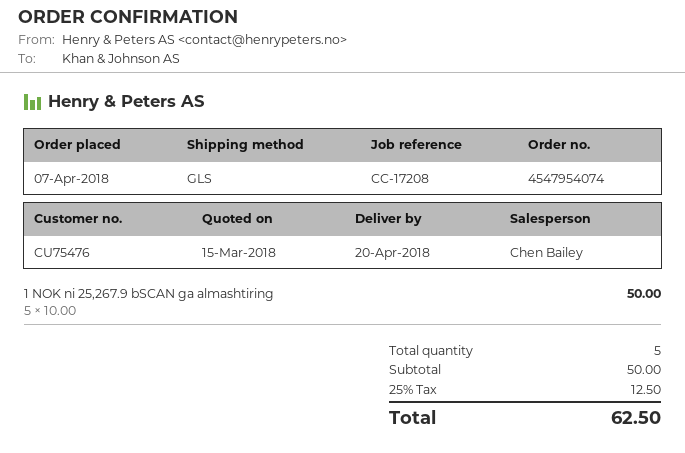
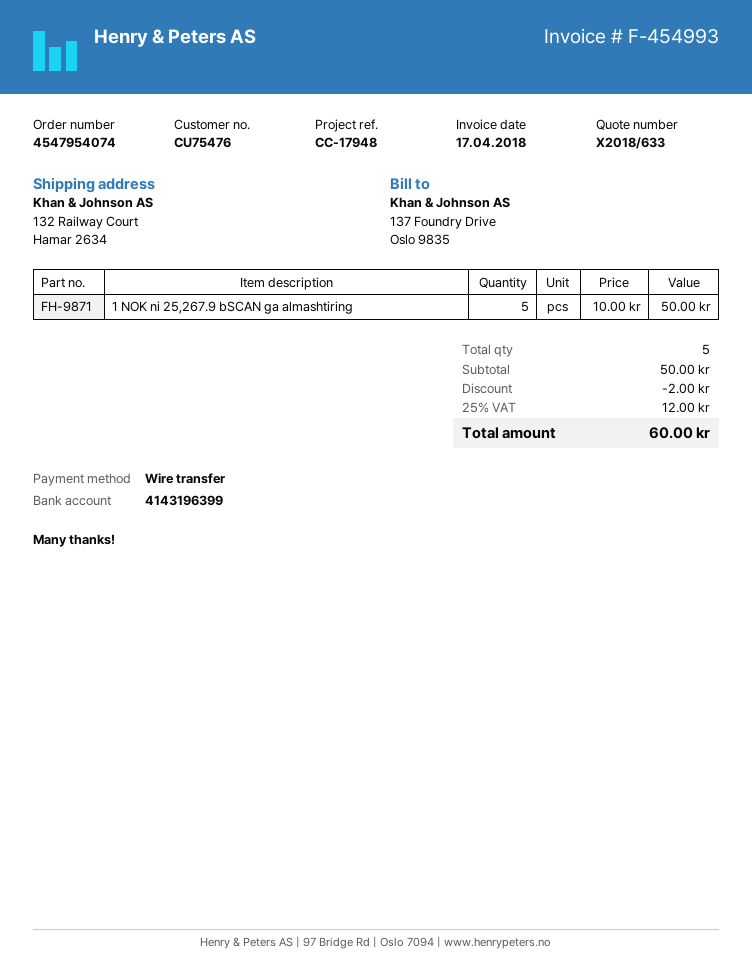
reference: CC-17208 -> CC-17948
discount: none -> 2.00
tax: 25% = 12.50 -> 25% = 12.00
total: 62.50 -> 60.00

